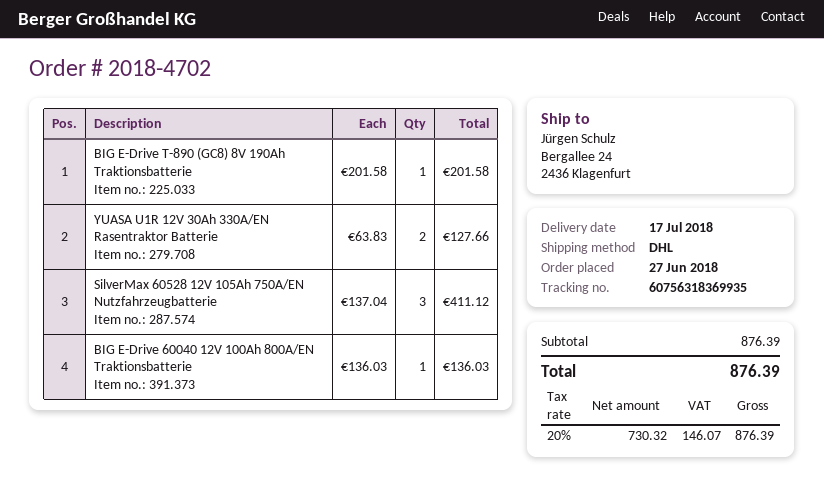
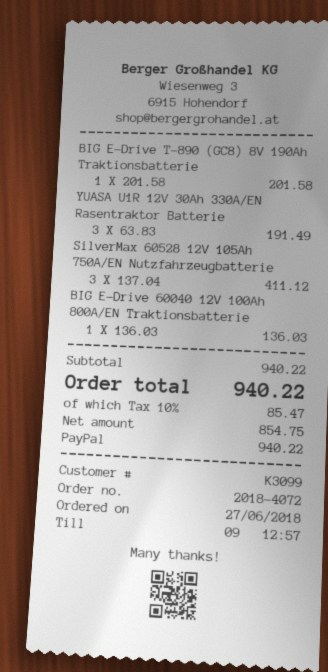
order number: 2018-4702 -> 2018-4072
YUASA U1R 12V 30Ah 330A/EN Rasentraktor Batterie: 2 x 63.83 = 127.66 -> 3 x 63.83 = 191.49
subtotal: 876.39 -> 940.22
net: 730.32 -> 854.75
tax: 20% = 146.07 -> 10% = 85.47
total: 876.39 -> 940.22

